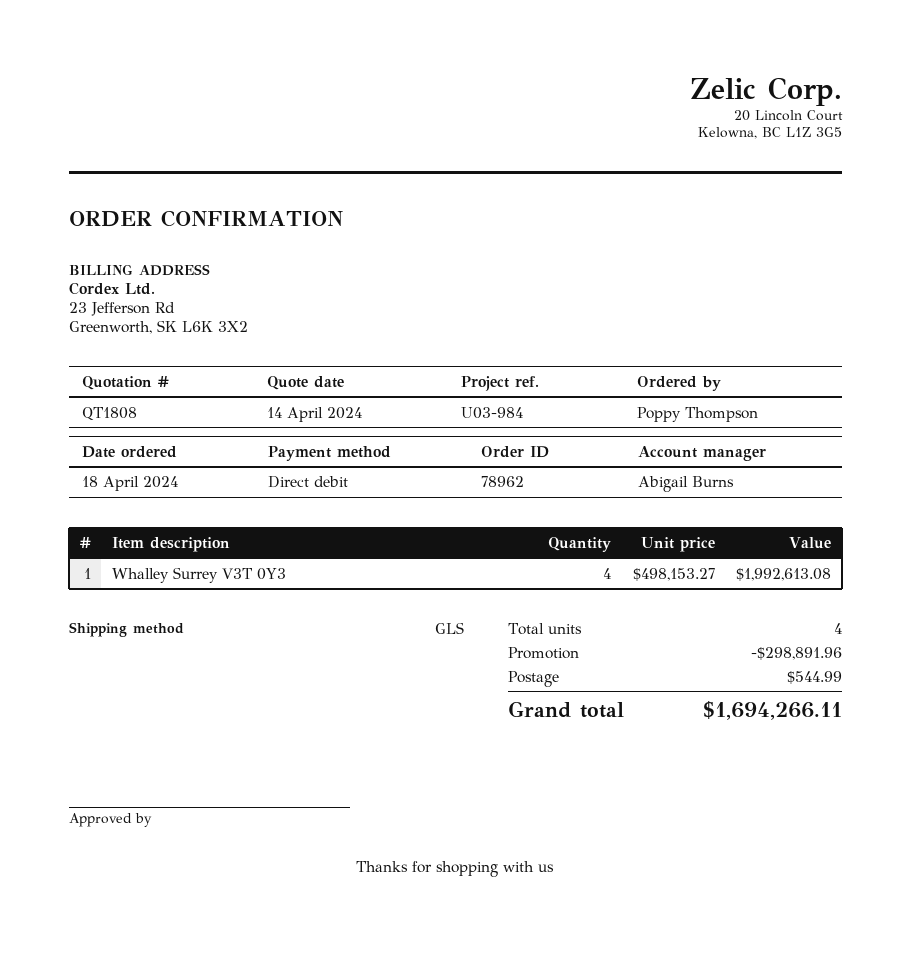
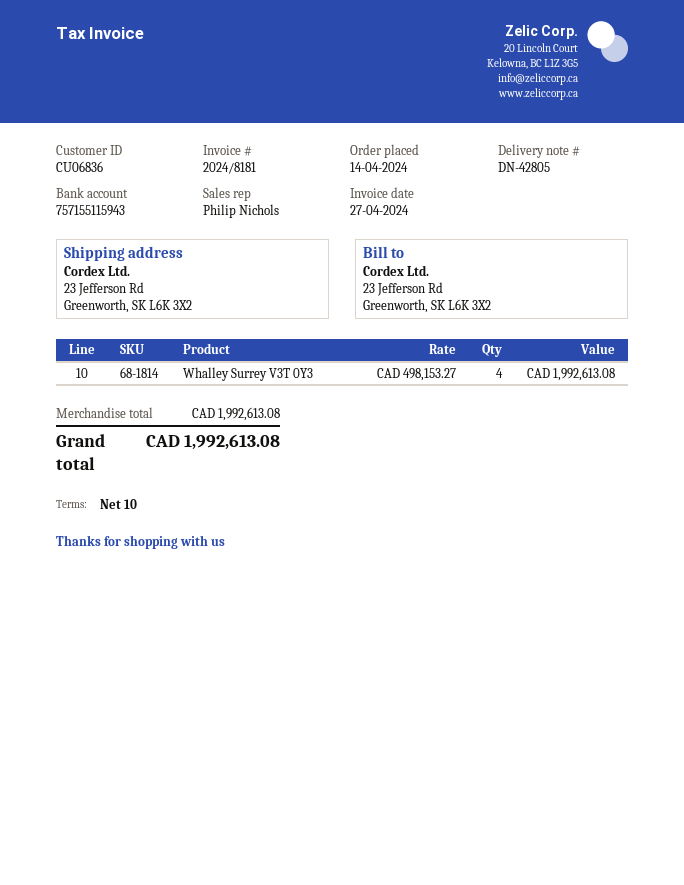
order date: 2024-04-18 -> 2024-04-14
sales rep: Abigail Burns -> Philip Nichols
discount: 298891.96 -> none
shipping: 544.99 -> none
total: 1694266.11 -> 1992613.08

